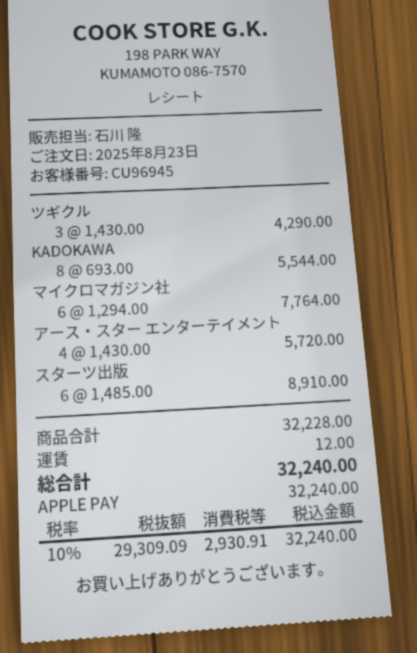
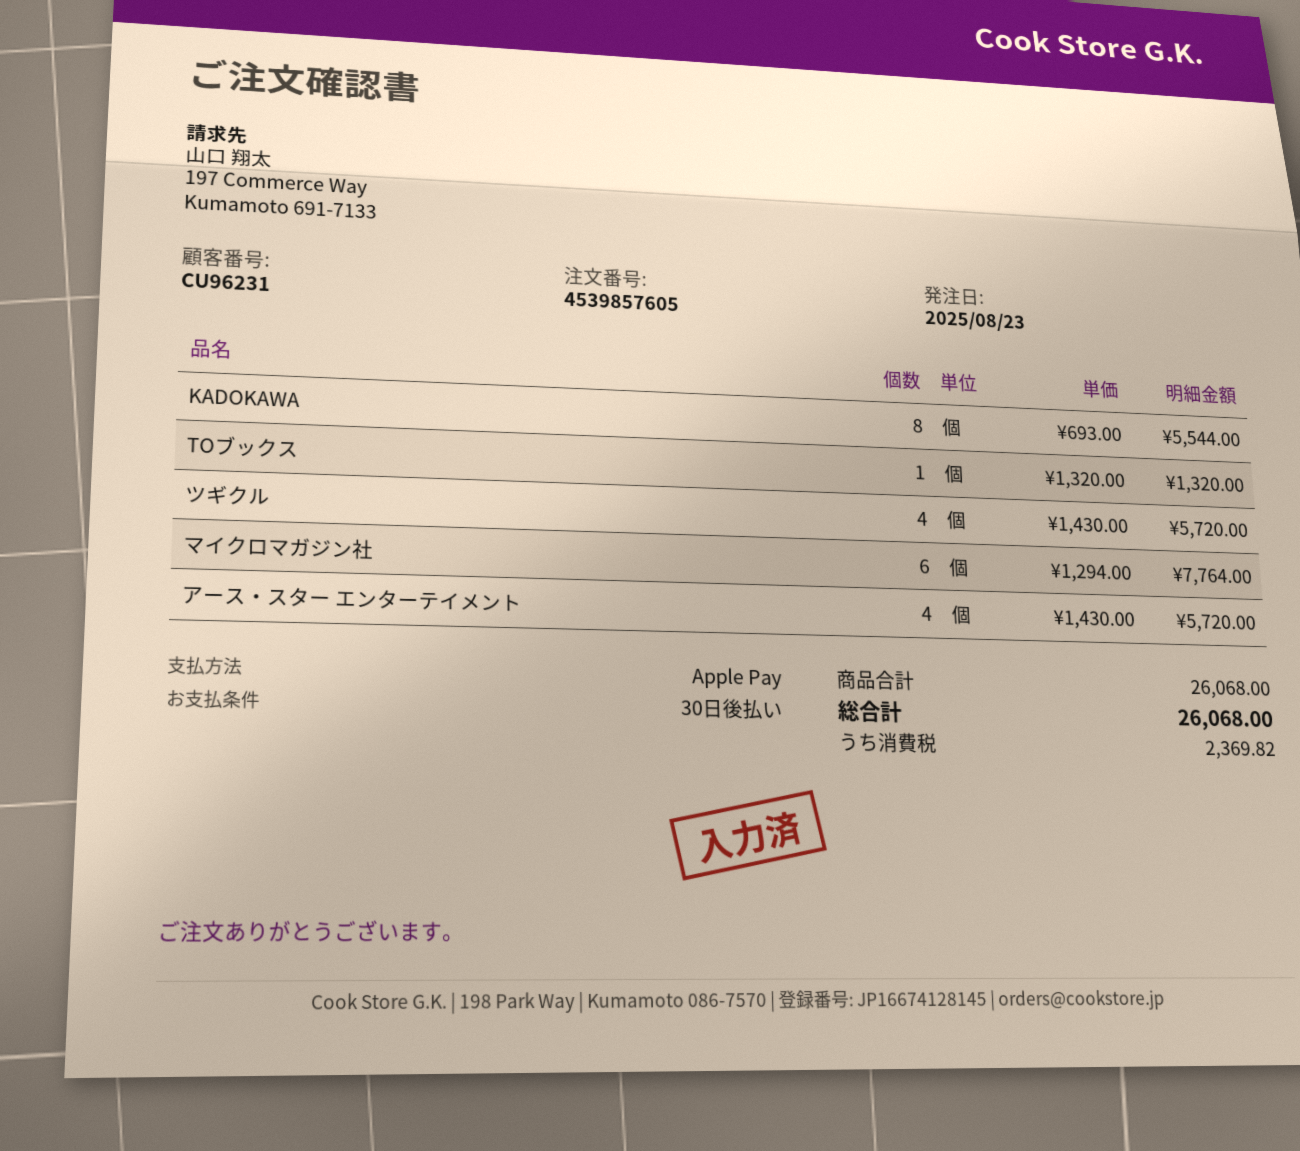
customer number: CU96945 -> CU96231
ツギクル: 3 x 1430.00 = 4290.00 -> 4 x 1430.00 = 5720.00
スターツ出版: 6 x 1485.00 = 8910.00 -> none
TOブックス: none -> 1 x 1320.00 = 1320.00
subtotal: 32228.00 -> 26068.00
shipping: 12.00 -> none
tax: 2930.91 -> 2369.82
total: 32240.00 -> 26068.00

